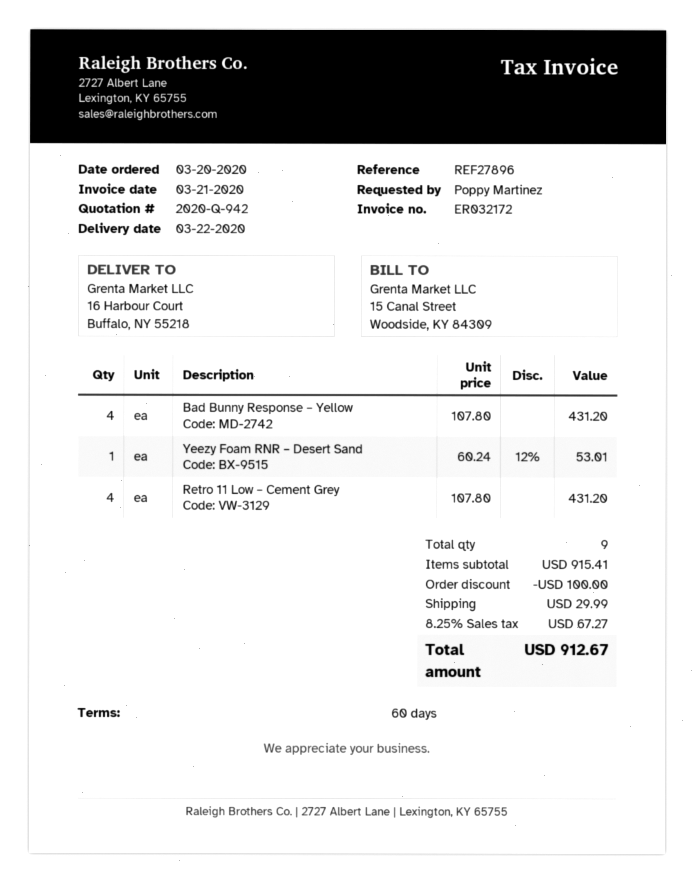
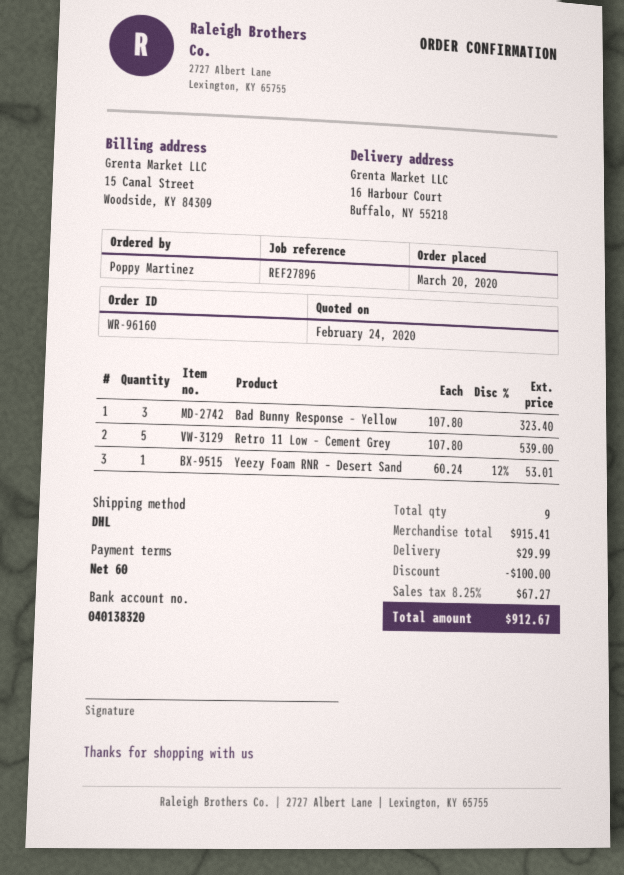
Bad Bunny Response – Yellow: 4 x 107.80 = 431.20 -> 3 x 107.80 = 323.40
Retro 11 Low – Cement Grey: 4 x 107.80 = 431.20 -> 5 x 107.80 = 539.00

